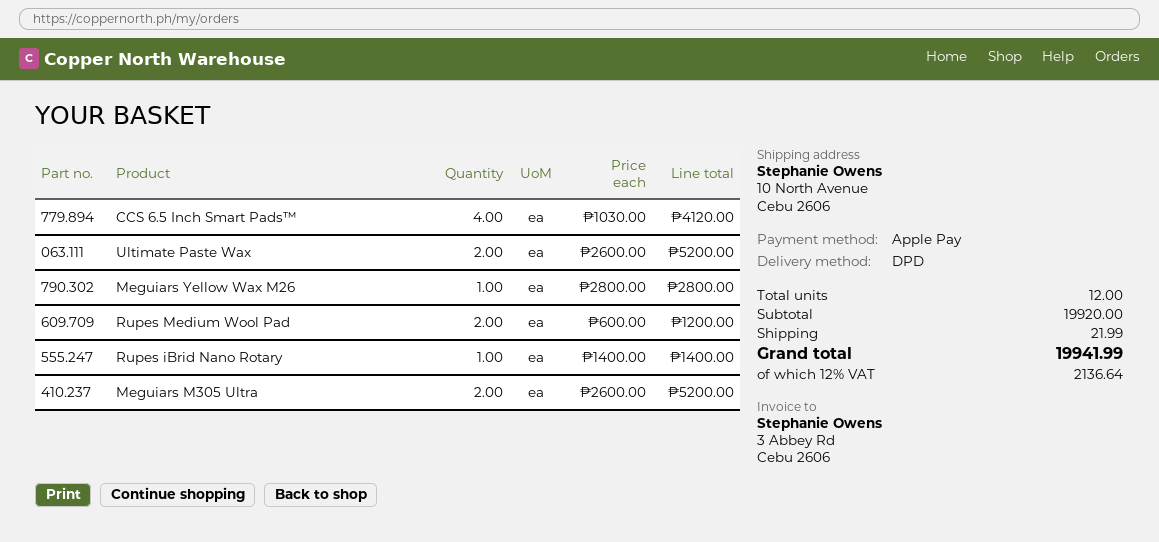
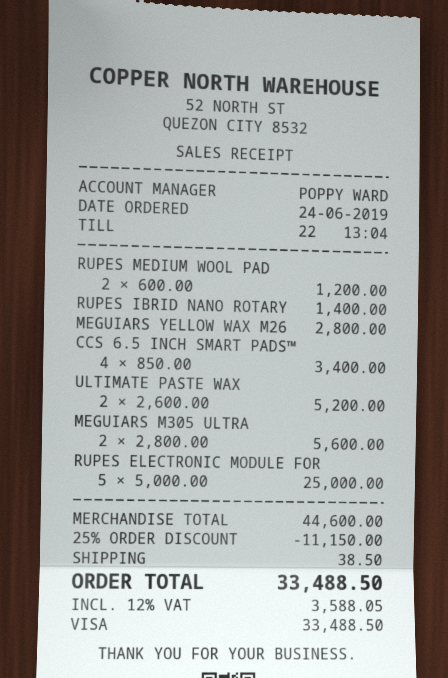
payment method: Apple Pay -> Visa
CCS 6.5 Inch Smart Pads™: 4 x 1030.00 = 4120.00 -> 4 x 850.00 = 3400.00
Meguiars M305 Ultra: 2 x 2600.00 = 5200.00 -> 2 x 2800.00 = 5600.00
RUPES ELECTRONIC MODULE FOR: none -> 5 x 5000.00 = 25000.00
subtotal: 19920.00 -> 44600.00
discount: none -> 25% = 11150.00
shipping: 21.99 -> 38.50
tax: 12% = 2136.64 -> 12% = 3588.05
total: 19941.99 -> 33488.50

